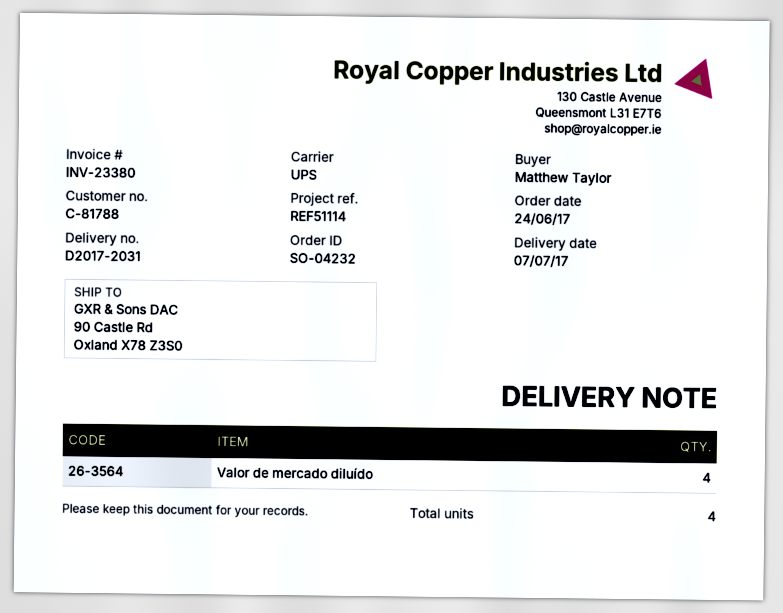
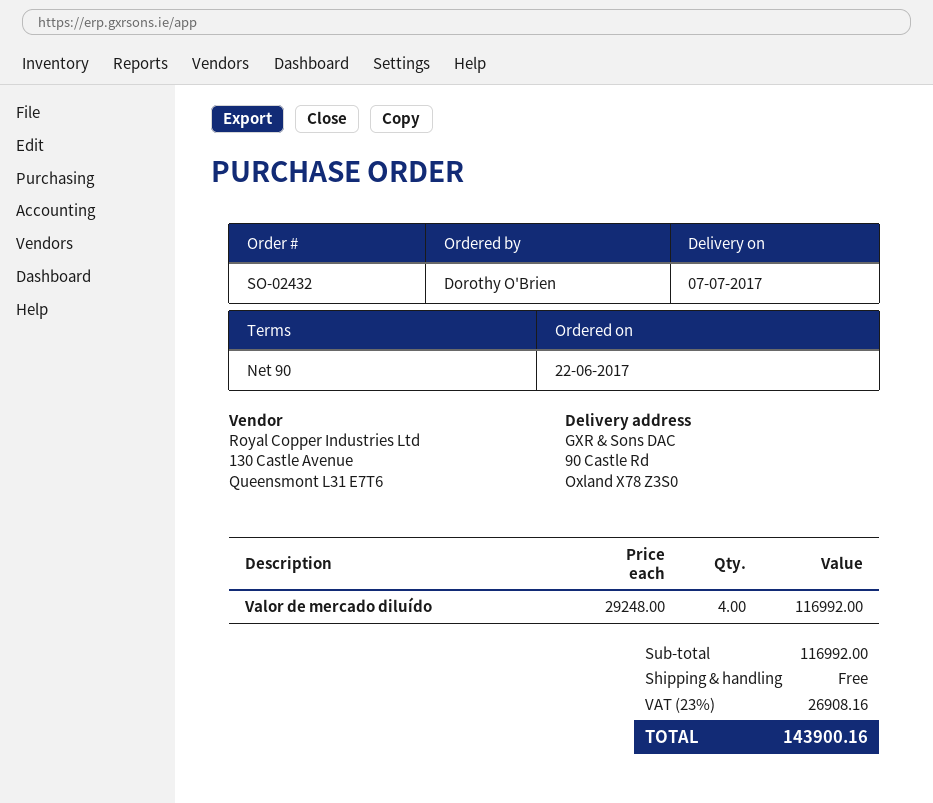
order number: SO-04232 -> SO-02432
order date: 2017-06-24 -> 2017-06-22
ordered by: Matthew Taylor -> Dorothy O'Brien

